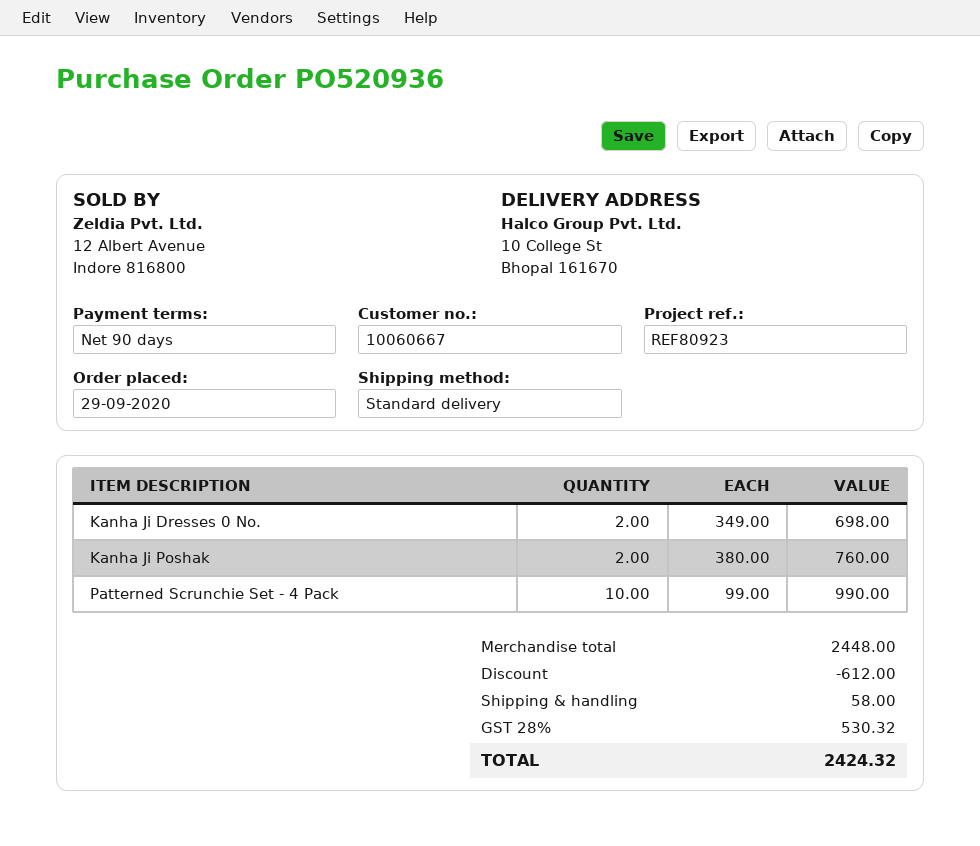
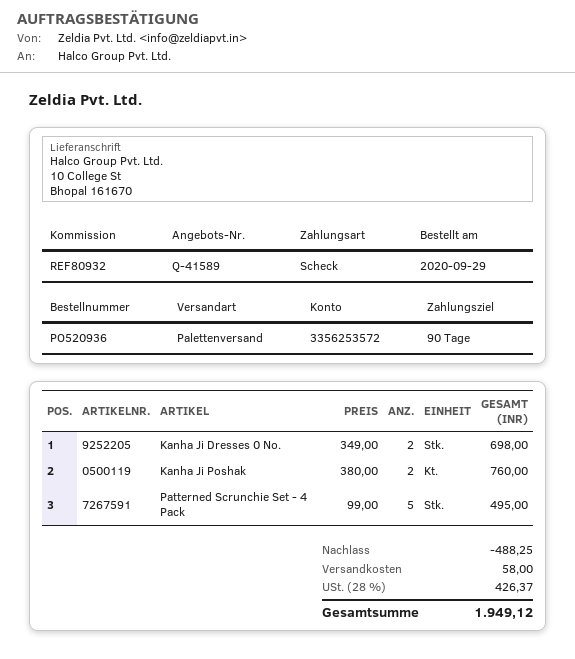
reference: REF80923 -> REF80932
shipping method: standard -> pallet freight
Patterned Scrunchie Set - 4 Pack: 10 x 99.00 = 990.00 -> 5 x 99.00 = 495.00
discount: 612.00 -> 488.25
tax: 28% = 530.32 -> 28% = 426.37
total: 2424.32 -> 1949.12

